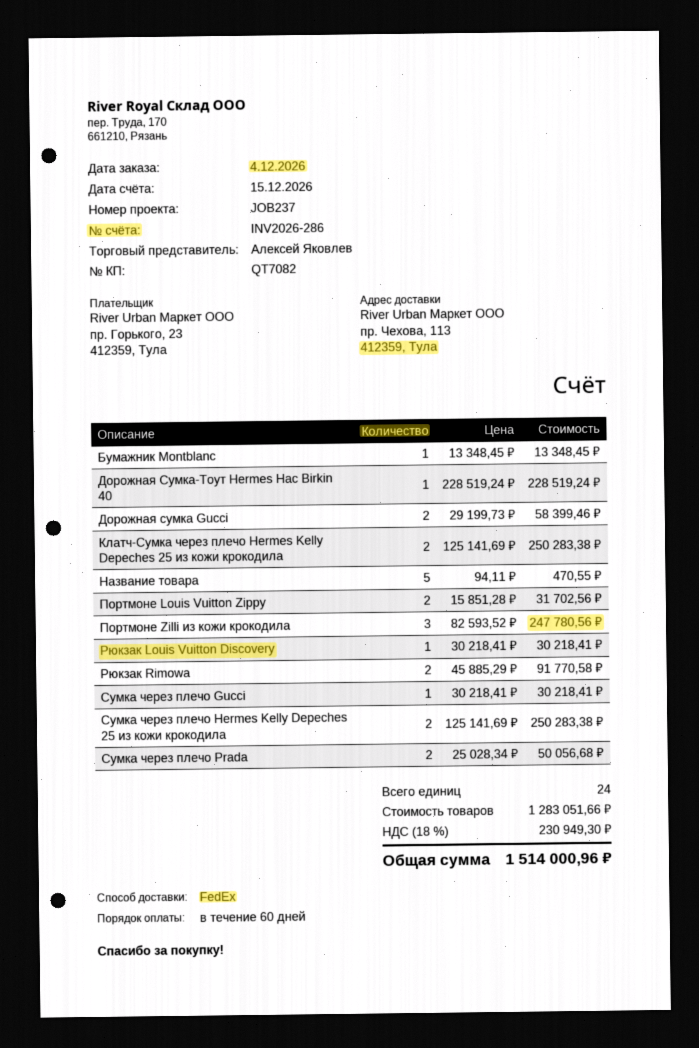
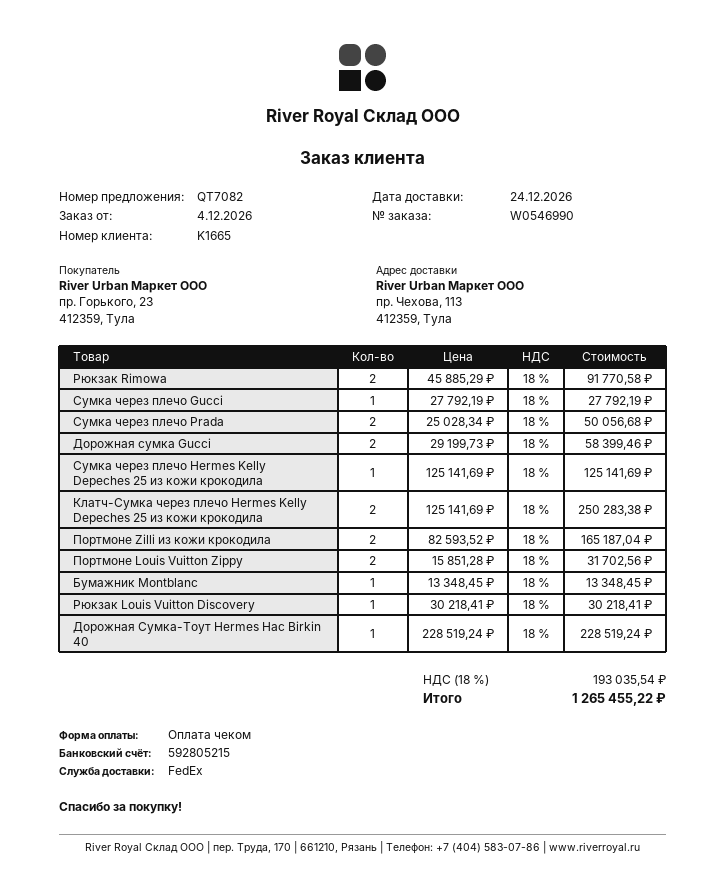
Название товара: 5 x 94.11 = 470.55 -> none
Портмоне Zilli из кожи крокодила: 3 x 82593.52 = 247780.56 -> 2 x 82593.52 = 165187.04
Сумка через плечо Gucci: 1 x 30218.41 = 30218.41 -> 1 x 27792.19 = 27792.19
Сумка через плечо Hermes Kelly Depeches 25 из кожи крокодила: 2 x 125141.69 = 250283.38 -> 1 x 125141.69 = 125141.69
tax: 18% = 230949.30 -> 18% = 193035.54
total: 1514000.96 -> 1265455.22

